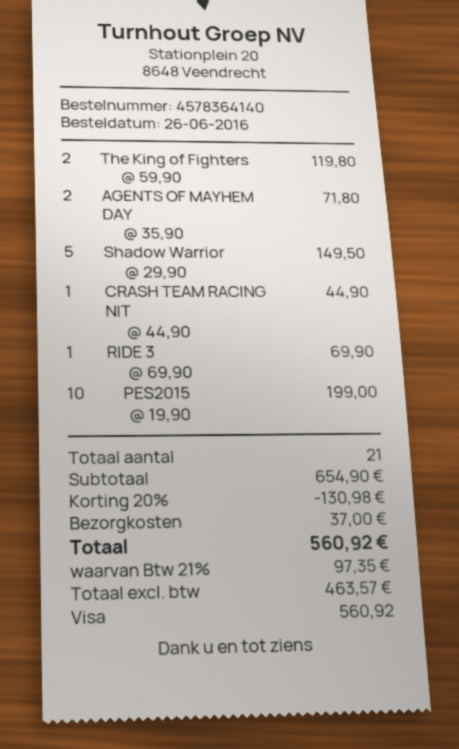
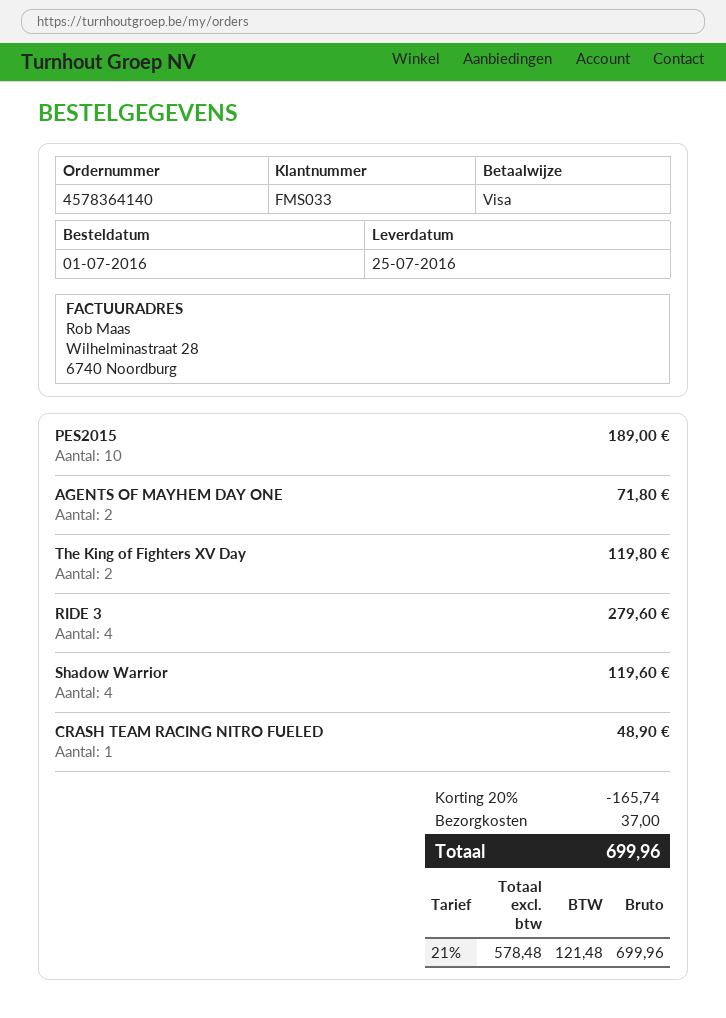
order date: 2016-06-26 -> 2016-07-01
Shadow Warrior: 5 for 149.50 -> 4 for 119.60
CRASH TEAM RACING NIT: 1 for 44.90 -> 1 for 48.90
RIDE 3: 1 for 69.90 -> 4 for 279.60
PES2015: 10 for 199.00 -> 10 for 189.00
discount: 20% = 130.98 -> 20% = 165.74
net: 463.57 -> 578.48
tax: 21% = 97.35 -> 21% = 121.48
total: 560.92 -> 699.96

